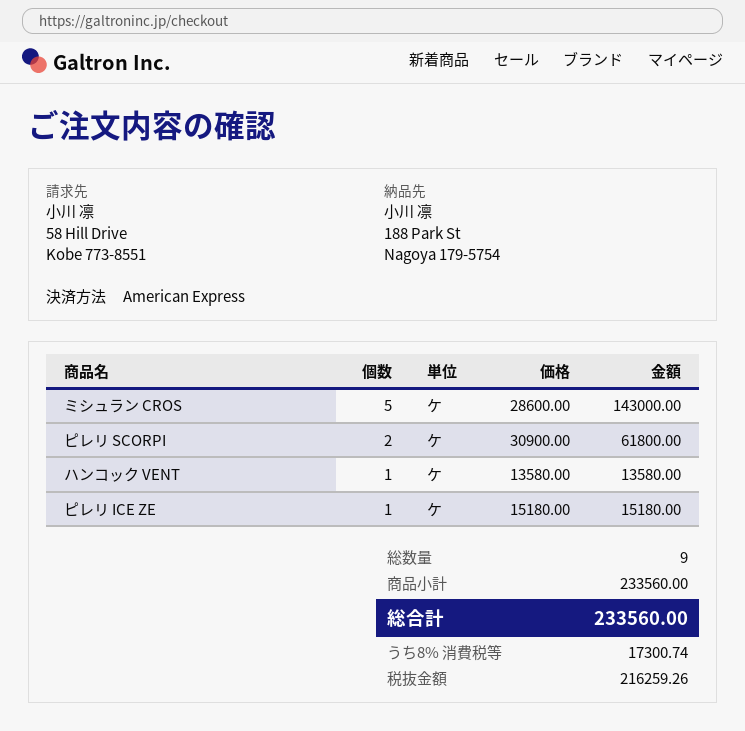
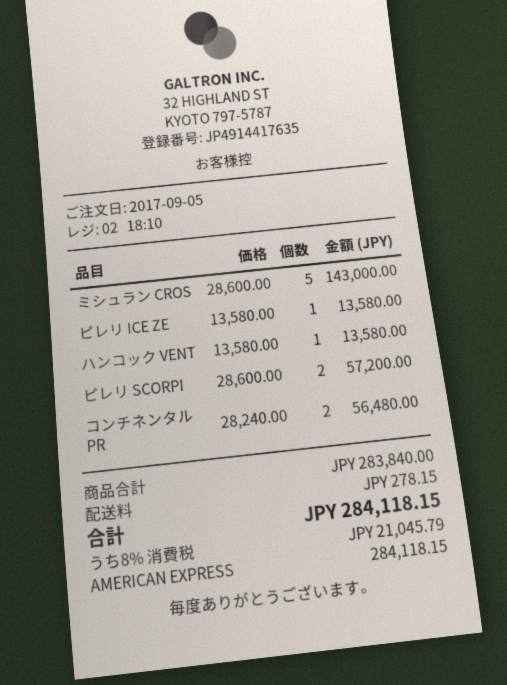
ピレリ SCORPI: 2 x 30900.00 = 61800.00 -> 2 x 28600.00 = 57200.00
ピレリ ICE ZE: 1 x 15180.00 = 15180.00 -> 1 x 13580.00 = 13580.00
コンチネンタル PR: none -> 2 x 28240.00 = 56480.00
subtotal: 233560.00 -> 283840.00
shipping: none -> 278.15
tax: 8% = 17300.74 -> 8% = 21045.79
total: 233560.00 -> 284118.15

